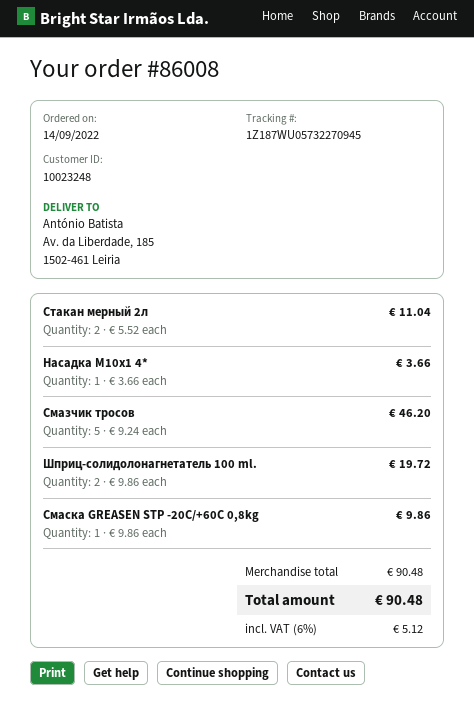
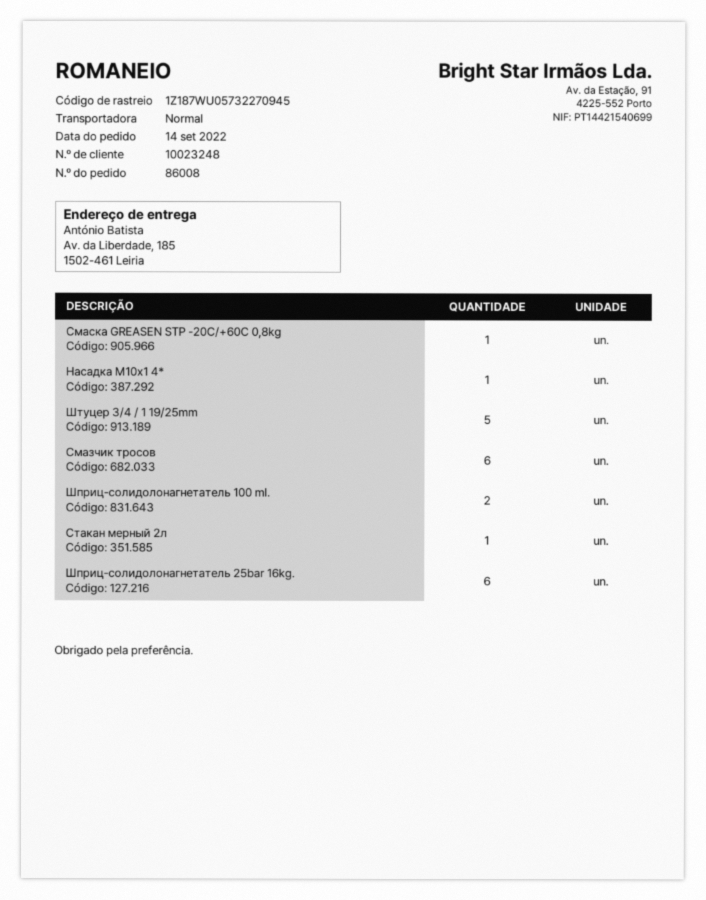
Стакан мерный 2л: 2 -> 1
Смазчик тросов: 5 -> 6
Штуцер 3/4 / 1 19/25mm: none -> 5
Шприц-солидолонагнетатель 25bar 16kg.: none -> 6

